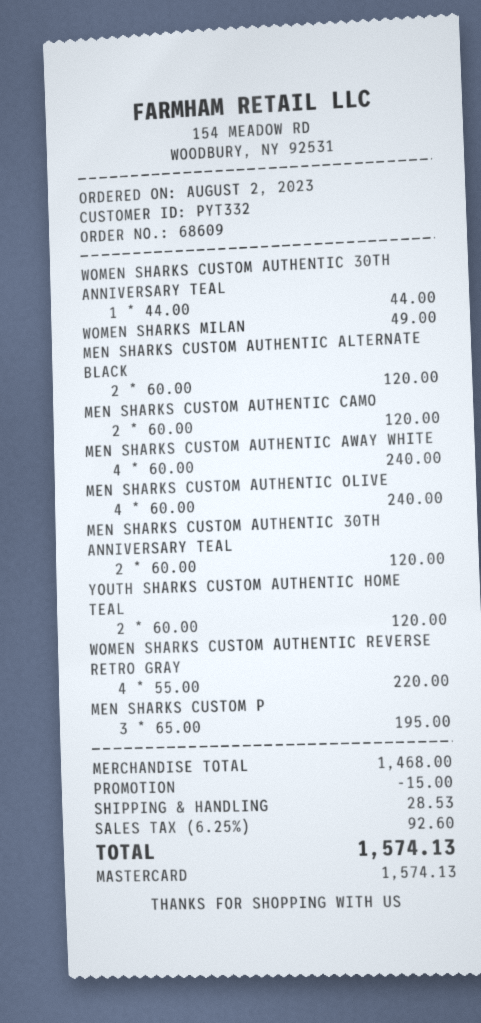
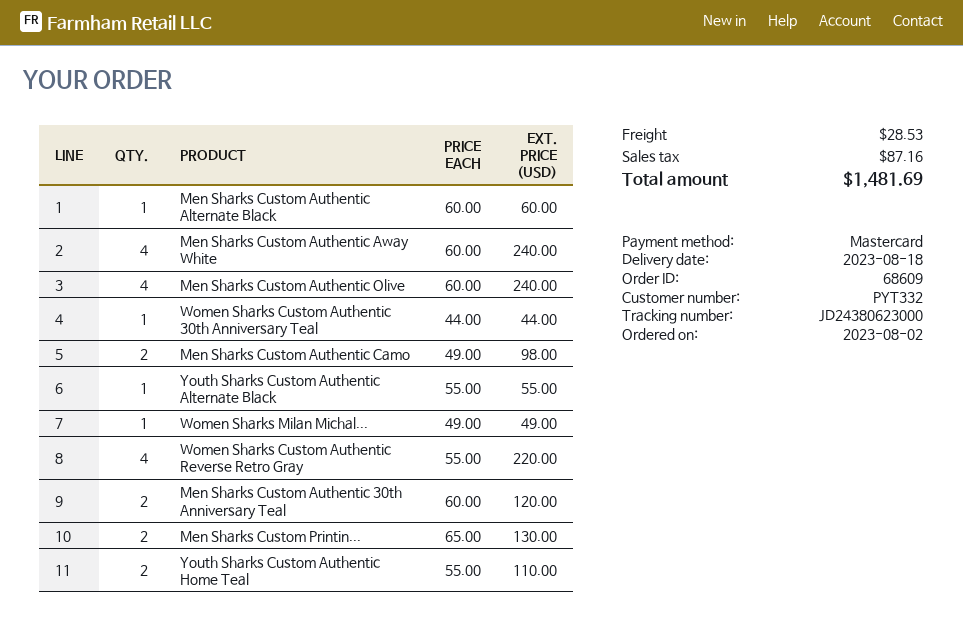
MEN SHARKS CUSTOM AUTHENTIC ALTERNATE BLACK: 2 x 60.00 = 120.00 -> 1 x 60.00 = 60.00
MEN SHARKS CUSTOM AUTHENTIC CAMO: 2 x 60.00 = 120.00 -> 2 x 49.00 = 98.00
YOUTH SHARKS CUSTOM AUTHENTIC HOME TEAL: 2 x 60.00 = 120.00 -> 2 x 55.00 = 110.00
MEN SHARKS CUSTOM P: 3 x 65.00 = 195.00 -> 2 x 65.00 = 130.00
Youth Sharks Custom Authentic Alternate Black: none -> 1 x 55.00 = 55.00
discount: 15.00 -> none
tax: 92.60 -> 87.16
total: 1574.13 -> 1481.69

